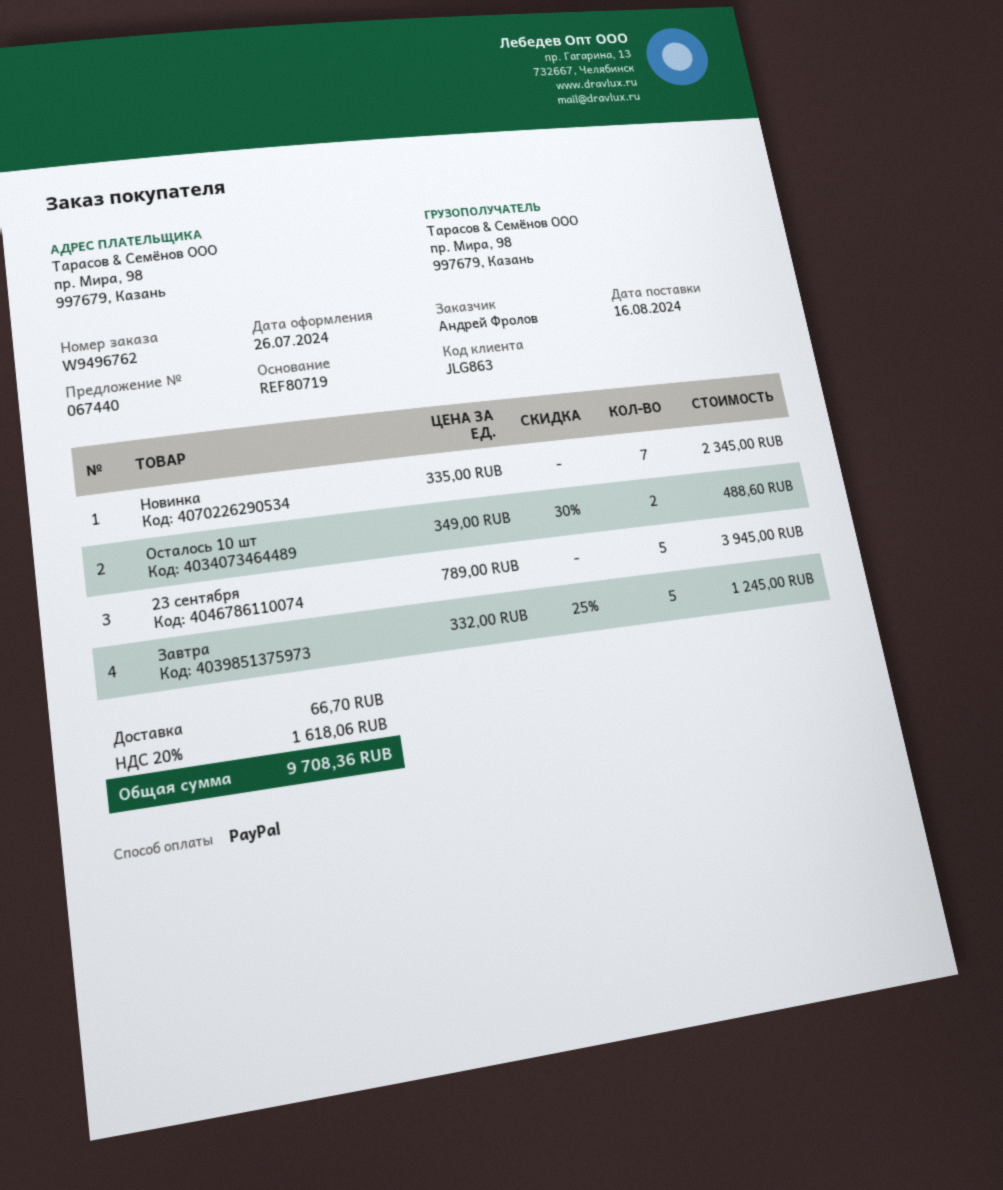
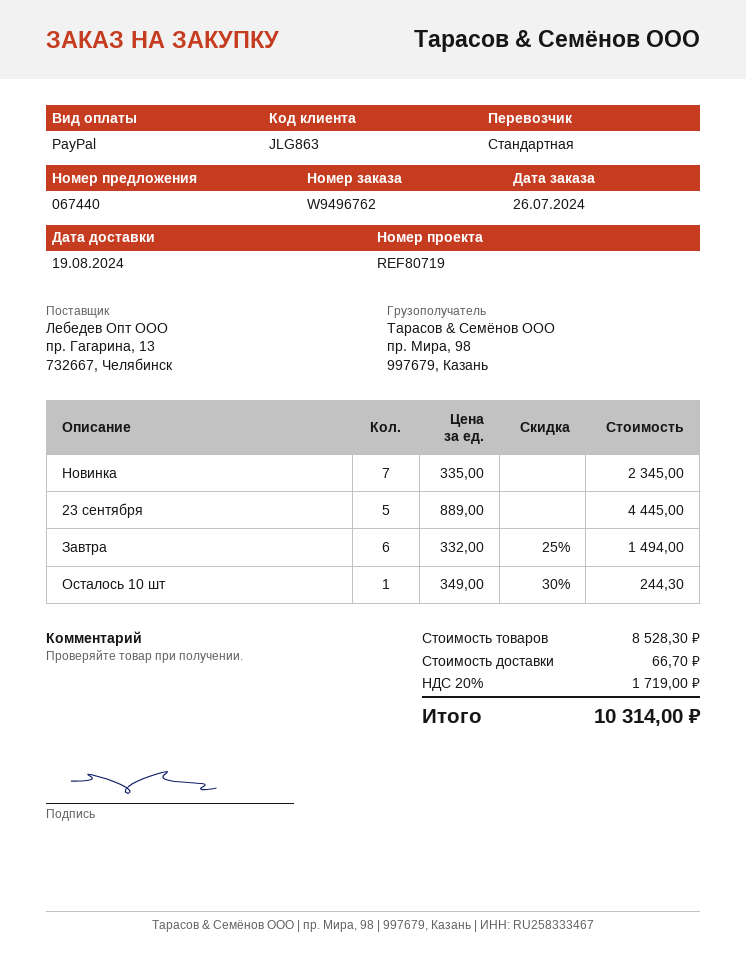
delivery date: 2024-08-16 -> 2024-08-19
Осталось 10 шт: 2 x 349.00 - 30% = 488.60 -> 1 x 349.00 - 30% = 244.30
23 сентября: 5 x 789.00 = 3945.00 -> 5 x 889.00 = 4445.00
Завтра: 5 x 332.00 - 25% = 1245.00 -> 6 x 332.00 - 25% = 1494.00
tax: 20% = 1618.06 -> 20% = 1719.00
total: 9708.36 -> 10314.00

